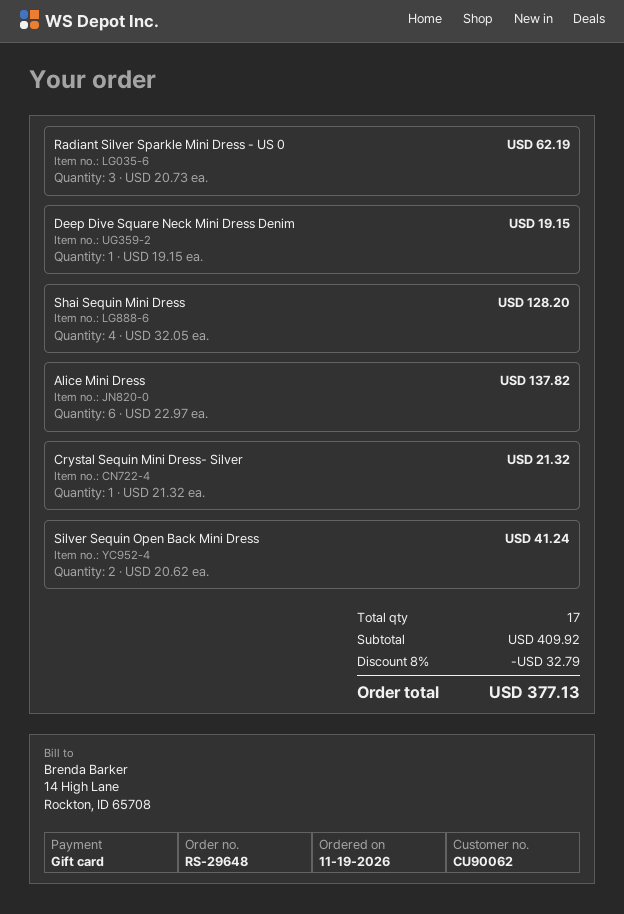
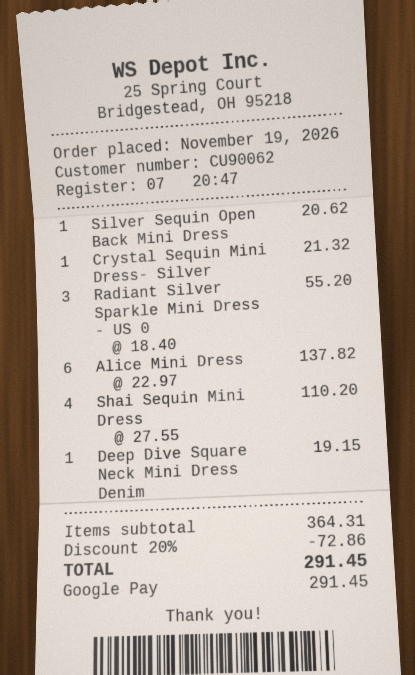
payment method: gift card -> Google Pay
Radiant Silver Sparkle Mini Dress - US 0: 3 x 20.73 = 62.19 -> 3 x 18.40 = 55.20
Shai Sequin Mini Dress: 4 x 32.05 = 128.20 -> 4 x 27.55 = 110.20
Silver Sequin Open Back Mini Dress: 2 x 20.62 = 41.24 -> 1 x 20.62 = 20.62
subtotal: 409.92 -> 364.31
discount: 8% = 32.79 -> 20% = 72.86
total: 377.13 -> 291.45

